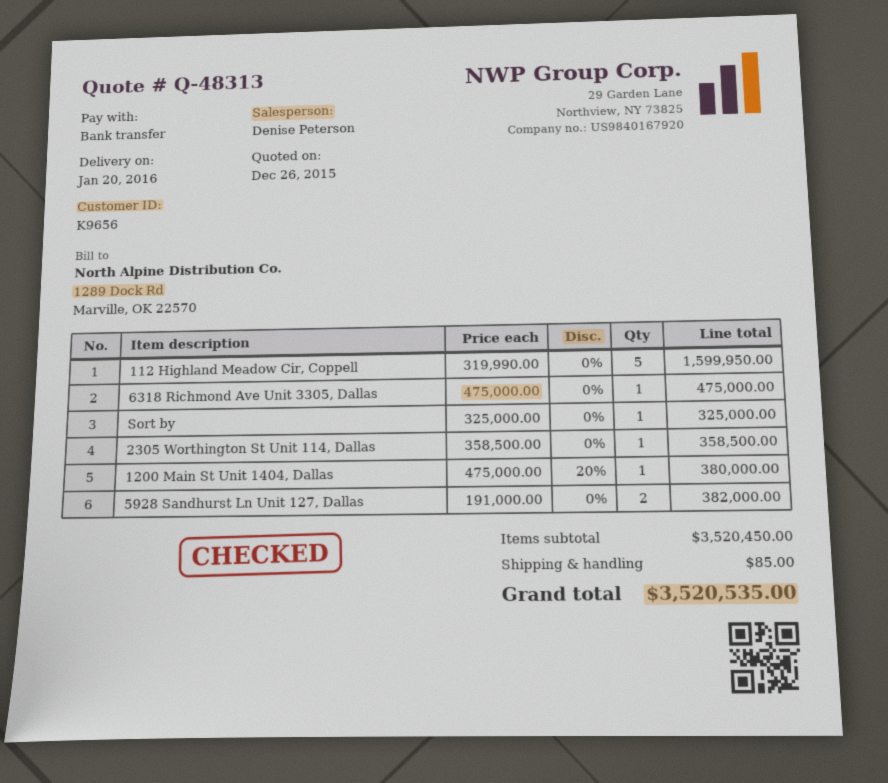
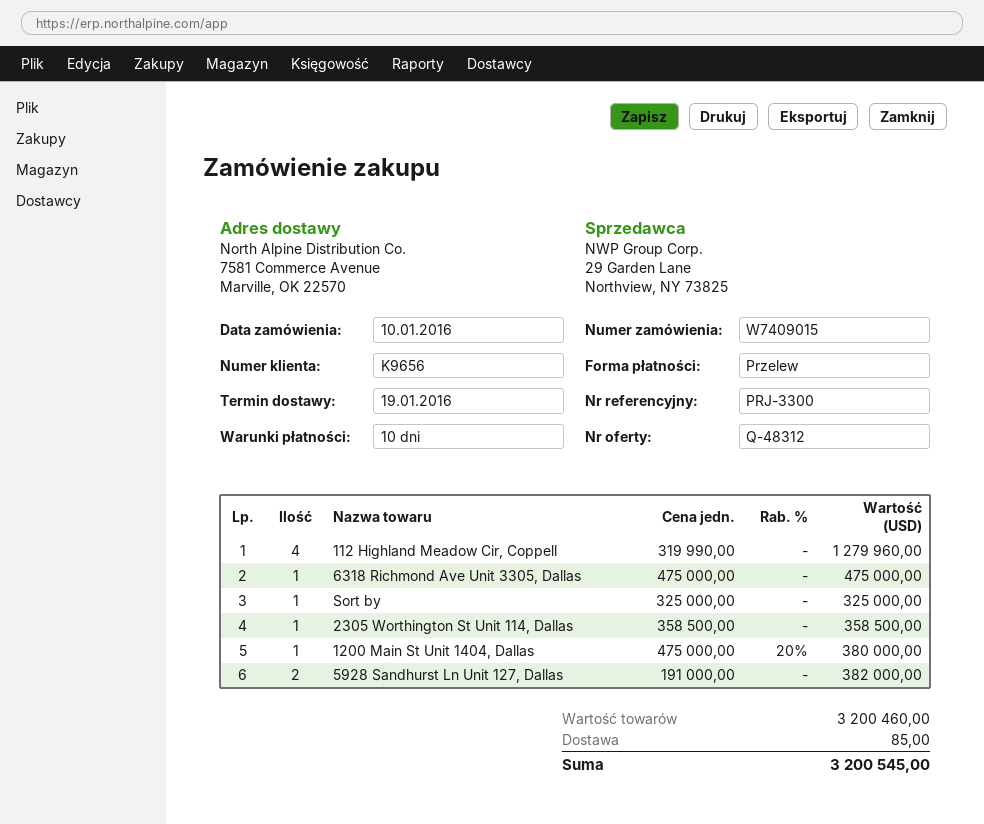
quote number: Q-48313 -> Q-48312
delivery date: 2016-01-20 -> 2016-01-19
112 Highland Meadow Cir, Coppell: 5 x 319990.00 = 1599950.00 -> 4 x 319990.00 = 1279960.00
subtotal: 3520450.00 -> 3200460.00
total: 3520535.00 -> 3200545.00

